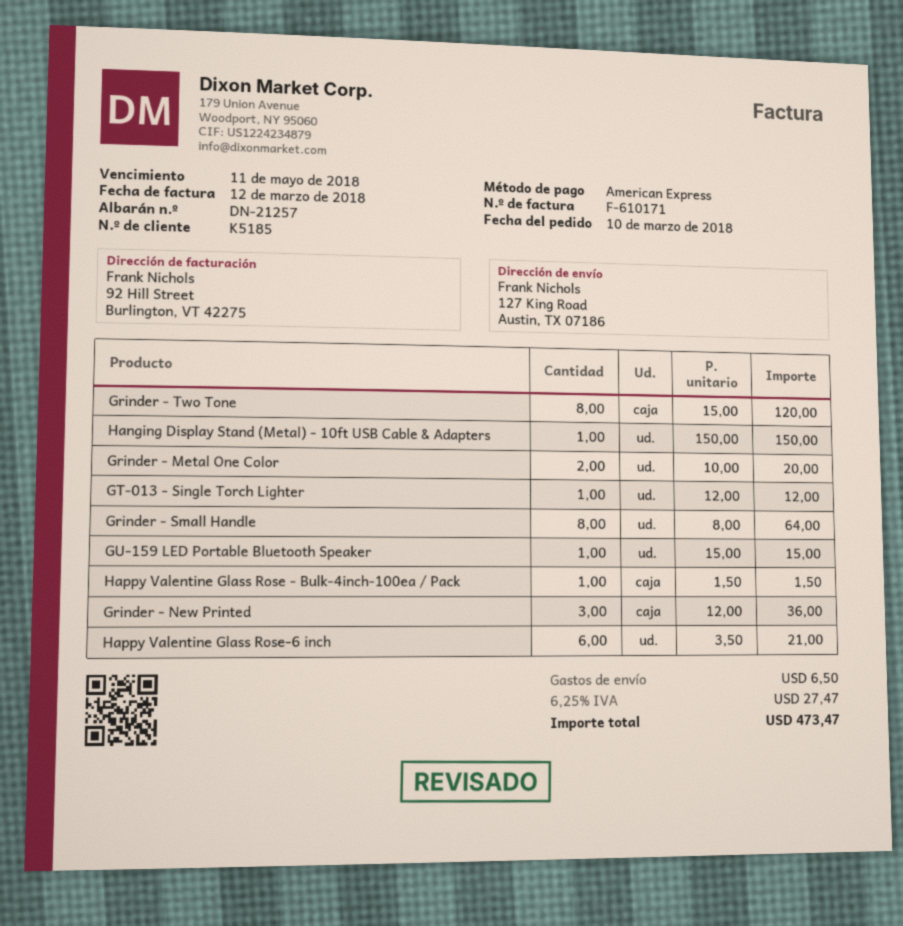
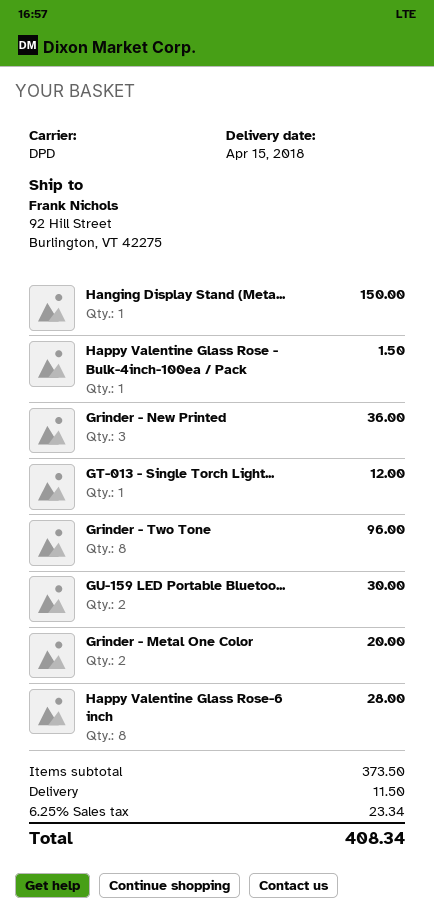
ship to: 127 King Road, Austin, TX 07186 -> 92 Hill Street, Burlington, VT 42275
Grinder - Two Tone: 8 for 120.00 -> 8 for 96.00
Grinder - Small Handle: 8 for 64.00 -> none
GU-159 LED Portable Bluetooth Speaker: 1 for 15.00 -> 2 for 30.00
Happy Valentine Glass Rose-6 inch: 6 for 21.00 -> 8 for 28.00
shipping: 6.50 -> 11.50
tax: 6.25% = 27.47 -> 6.25% = 23.34
total: 473.47 -> 408.34

